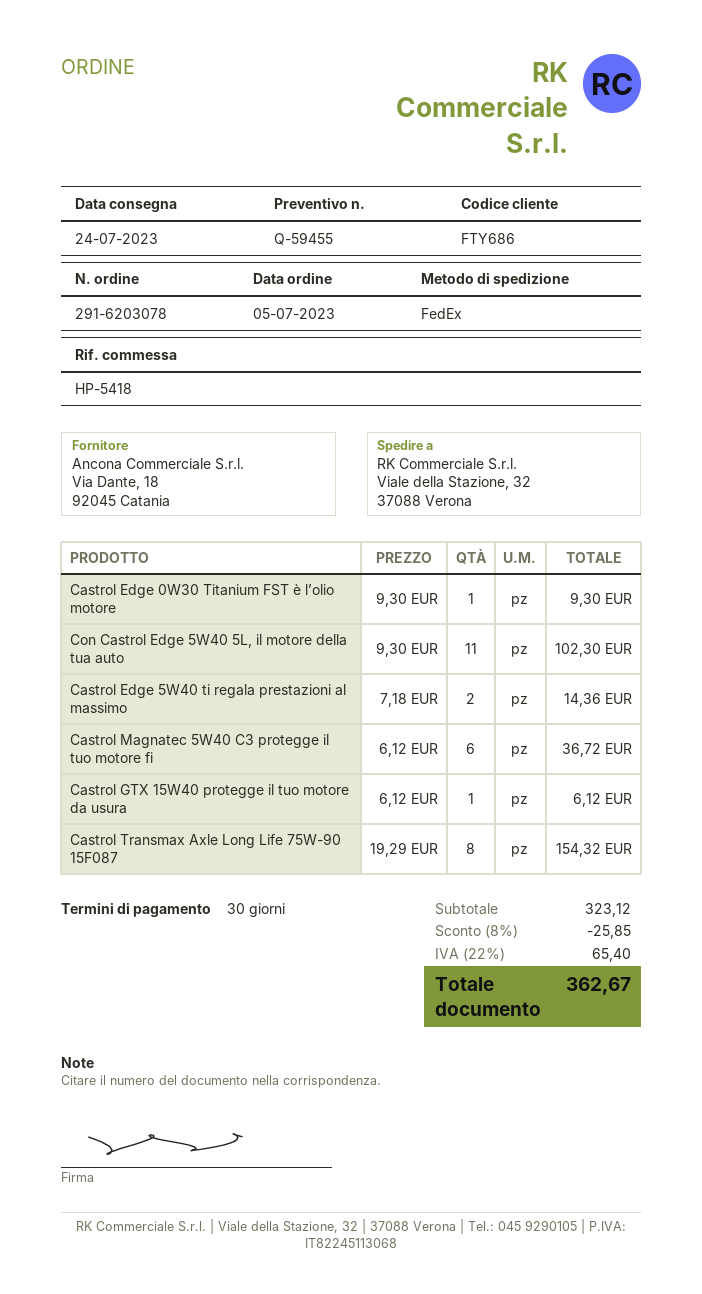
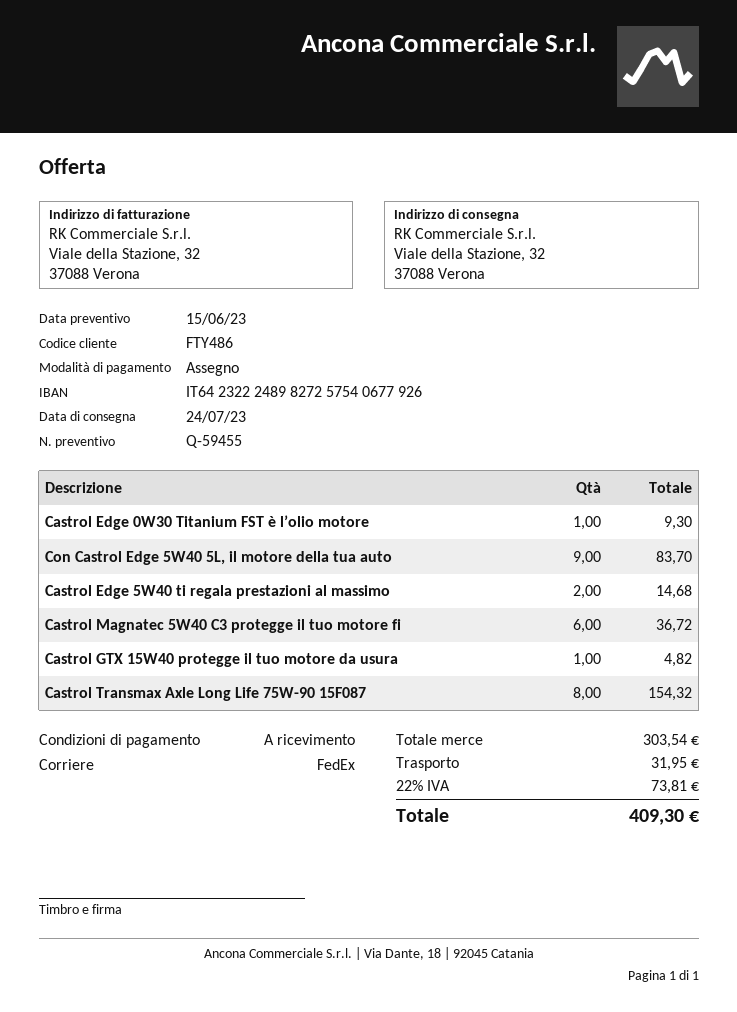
payment terms: 30 days -> on receipt
customer number: FTY686 -> FTY486
Con Castrol Edge 5W40 5L, il motore della tua auto: 11 for 102.30 -> 9 for 83.70
Castrol Edge 5W40 ti regala prestazioni al massimo: 2 for 14.36 -> 2 for 14.68
Castrol GTX 15W40 protegge il tuo motore da usura: 1 for 6.12 -> 1 for 4.82
subtotal: 323.12 -> 303.54
discount: 8% = 25.85 -> none
shipping: none -> 31.95
tax: 22% = 65.40 -> 22% = 73.81
total: 362.67 -> 409.30

